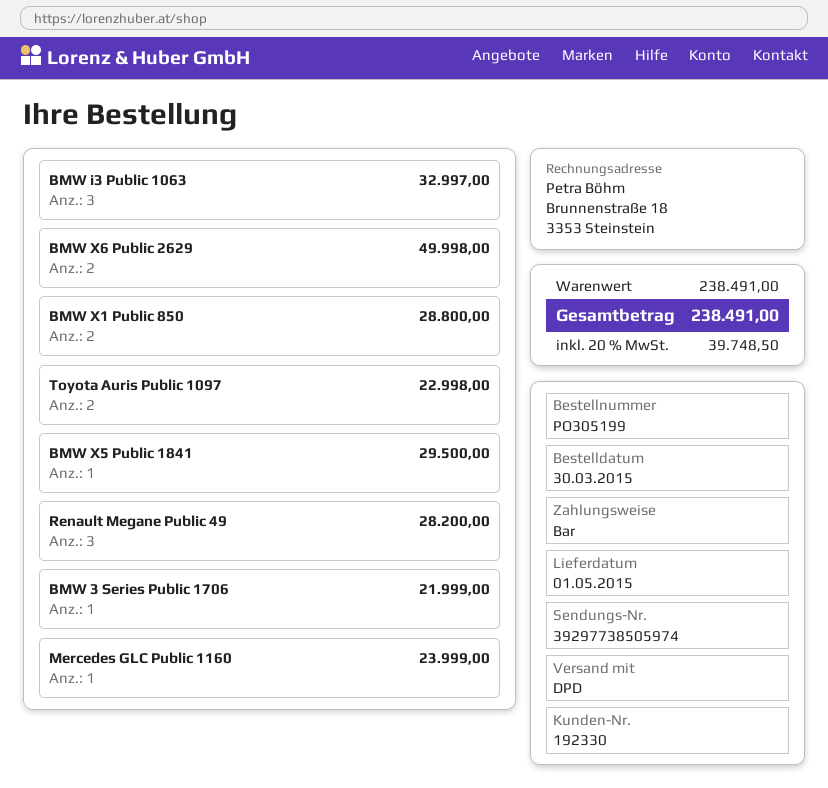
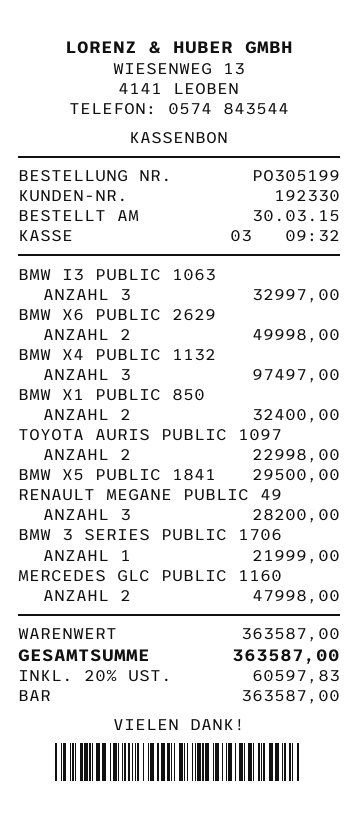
BMW X1 Public 850: 2 for 28800.00 -> 2 for 32400.00
Mercedes GLC Public 1160: 1 for 23999.00 -> 2 for 47998.00
BMW X4 PUBLIC 1132: none -> 3 for 97497.00
subtotal: 238491.00 -> 363587.00
tax: 20% = 39748.50 -> 20% = 60597.83
total: 238491.00 -> 363587.00

